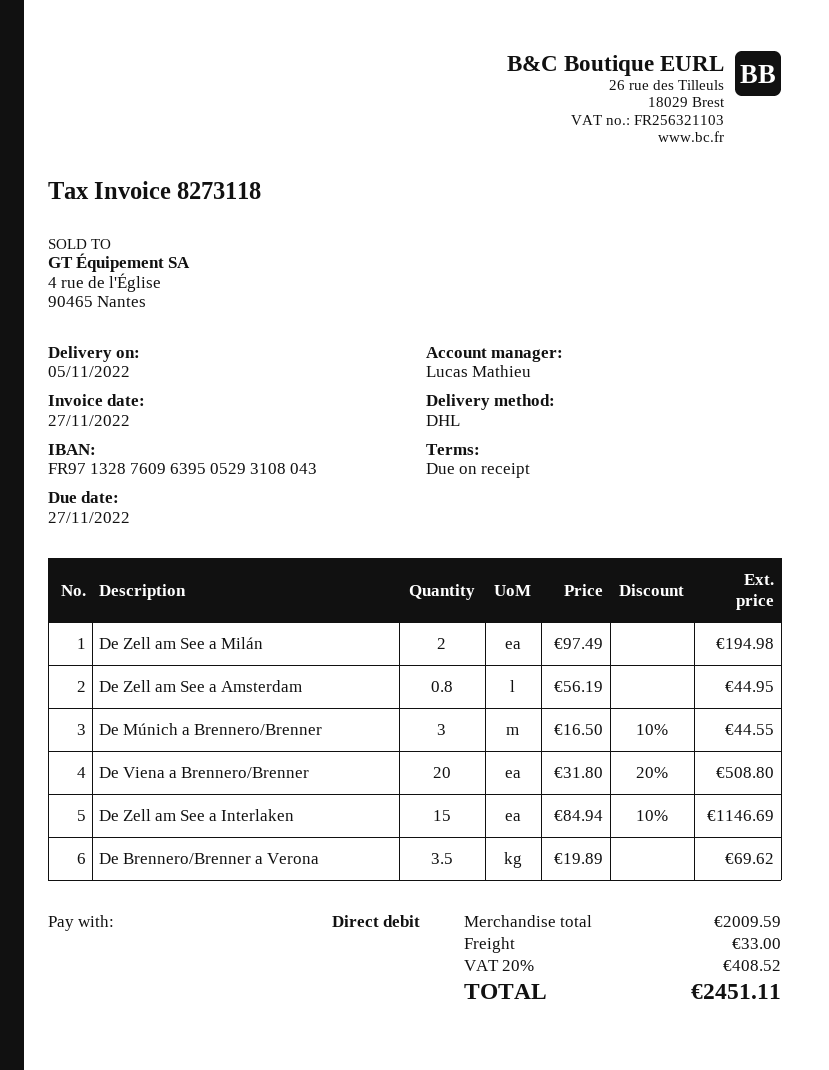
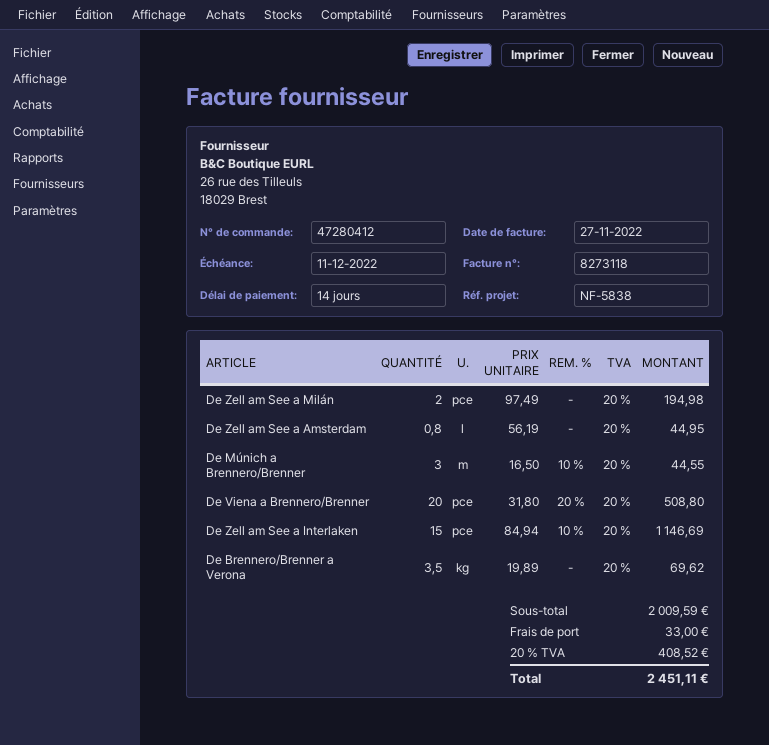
payment terms: on receipt -> 14 days
due date: 2022-11-27 -> 2022-12-11

